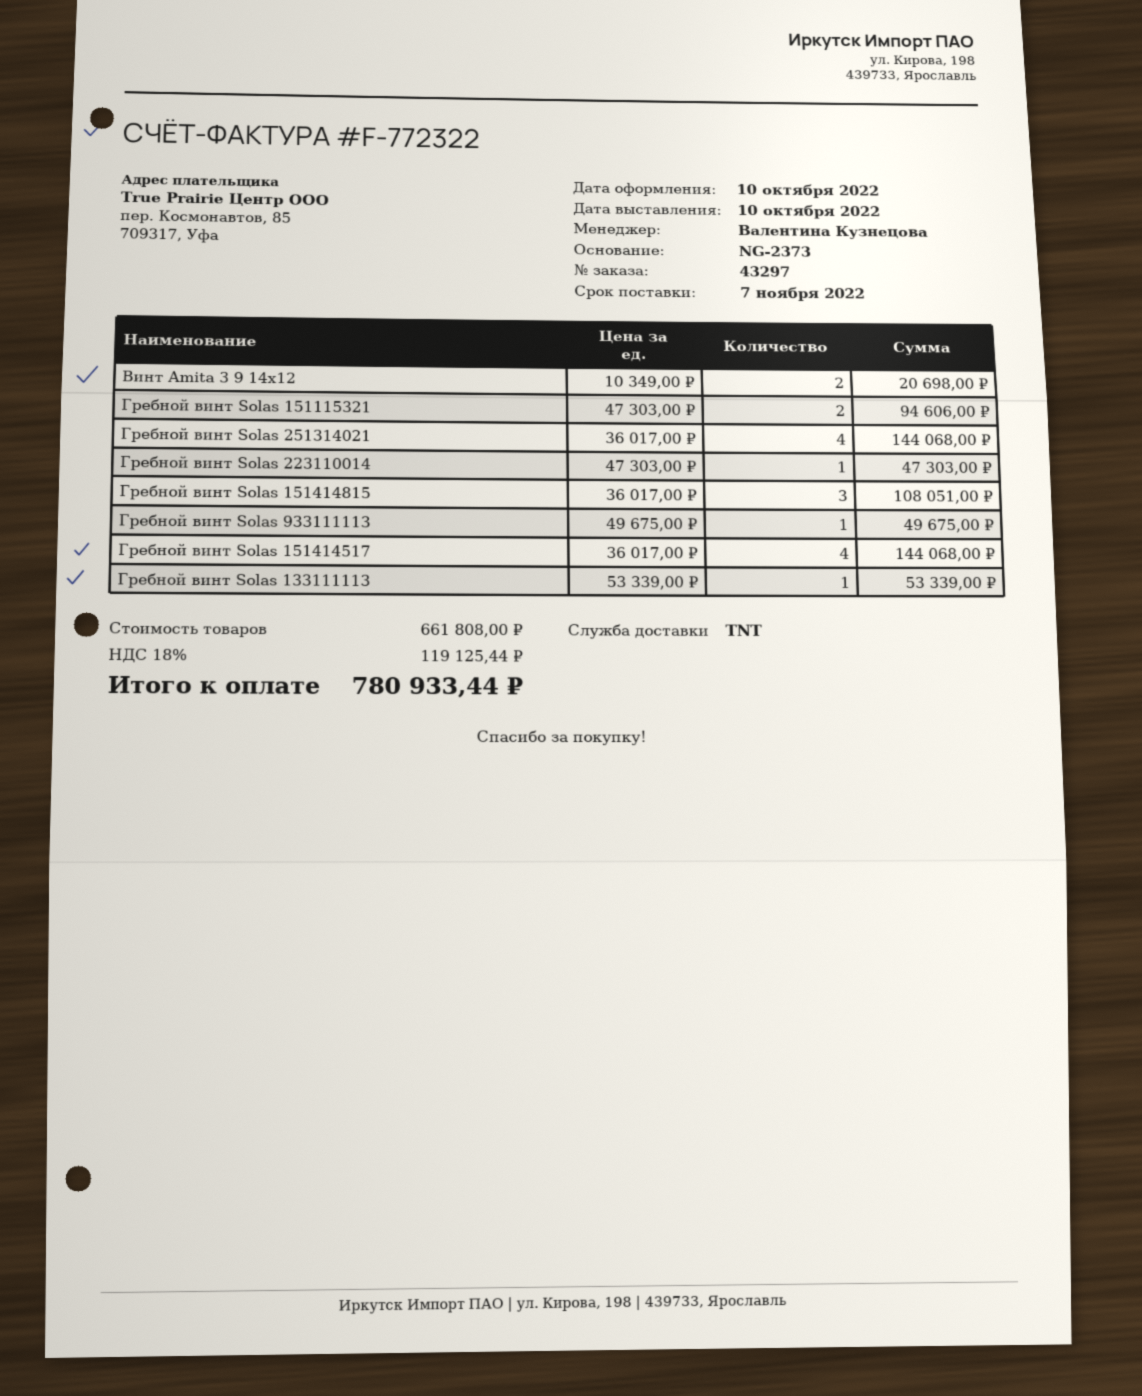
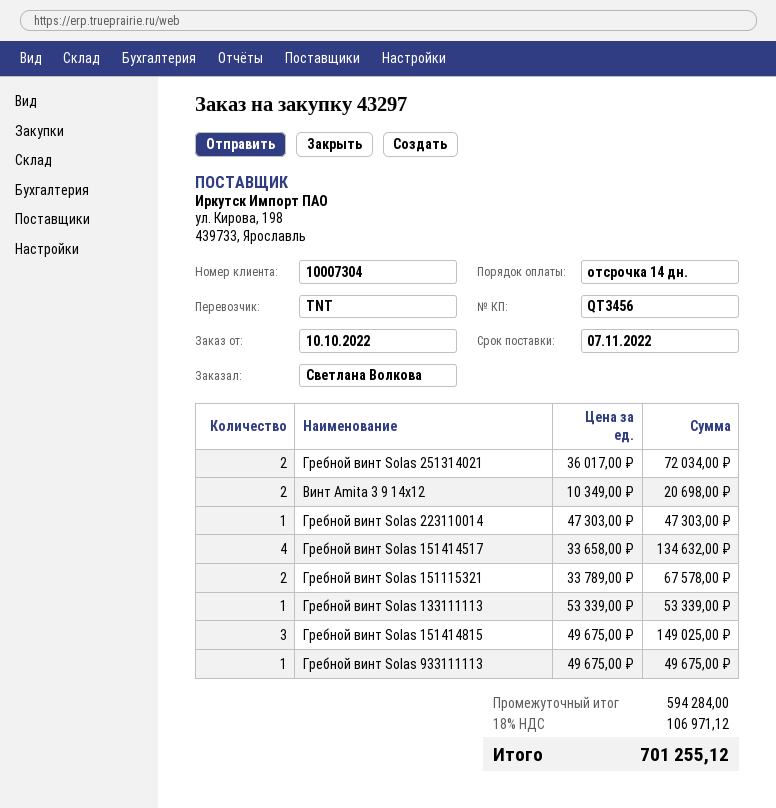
Гребной винт Solas 151115321: 2 x 47303.00 = 94606.00 -> 2 x 33789.00 = 67578.00
Гребной винт Solas 251314021: 4 x 36017.00 = 144068.00 -> 2 x 36017.00 = 72034.00
Гребной винт Solas 151414815: 3 x 36017.00 = 108051.00 -> 3 x 49675.00 = 149025.00
Гребной винт Solas 151414517: 4 x 36017.00 = 144068.00 -> 4 x 33658.00 = 134632.00
subtotal: 661808.00 -> 594284.00
tax: 18% = 119125.44 -> 18% = 106971.12
total: 780933.44 -> 701255.12

